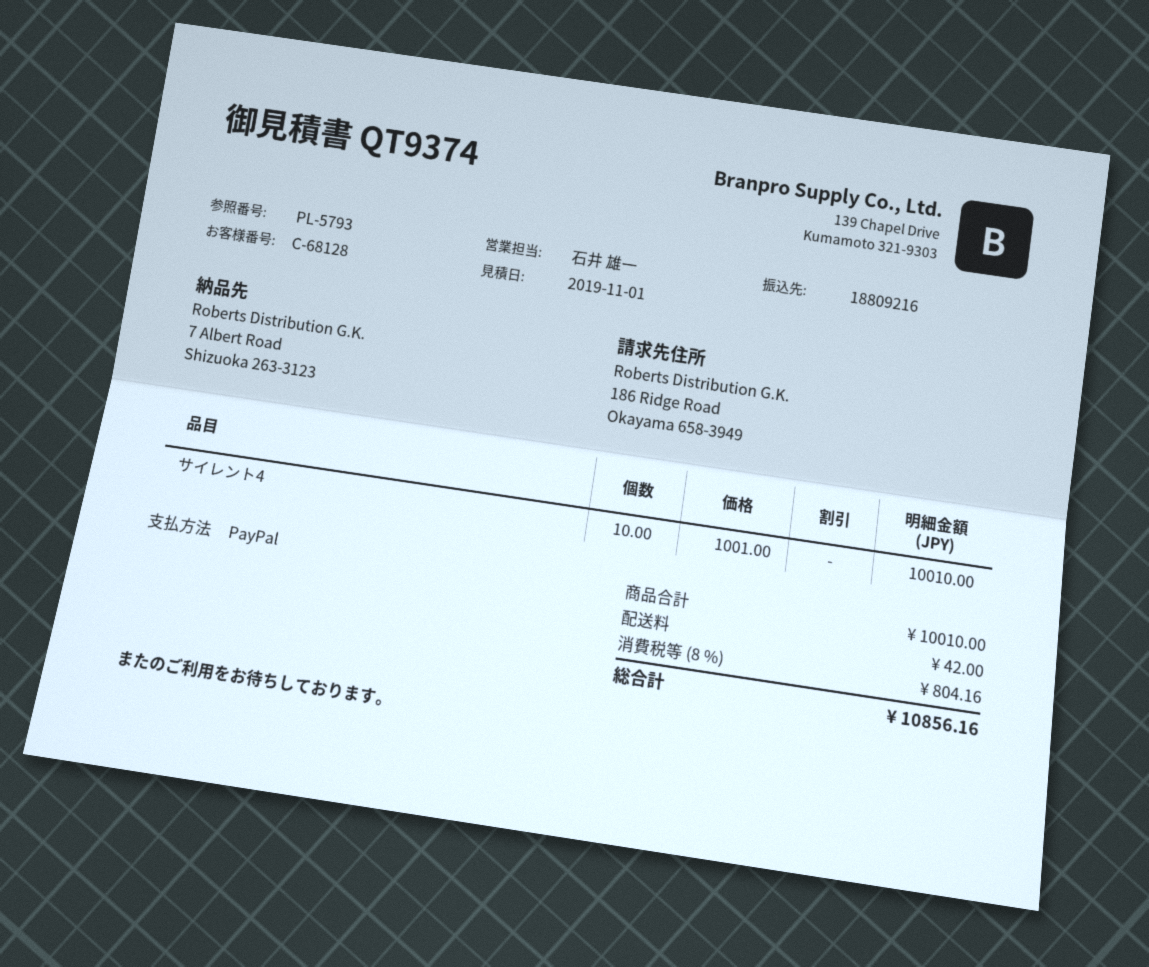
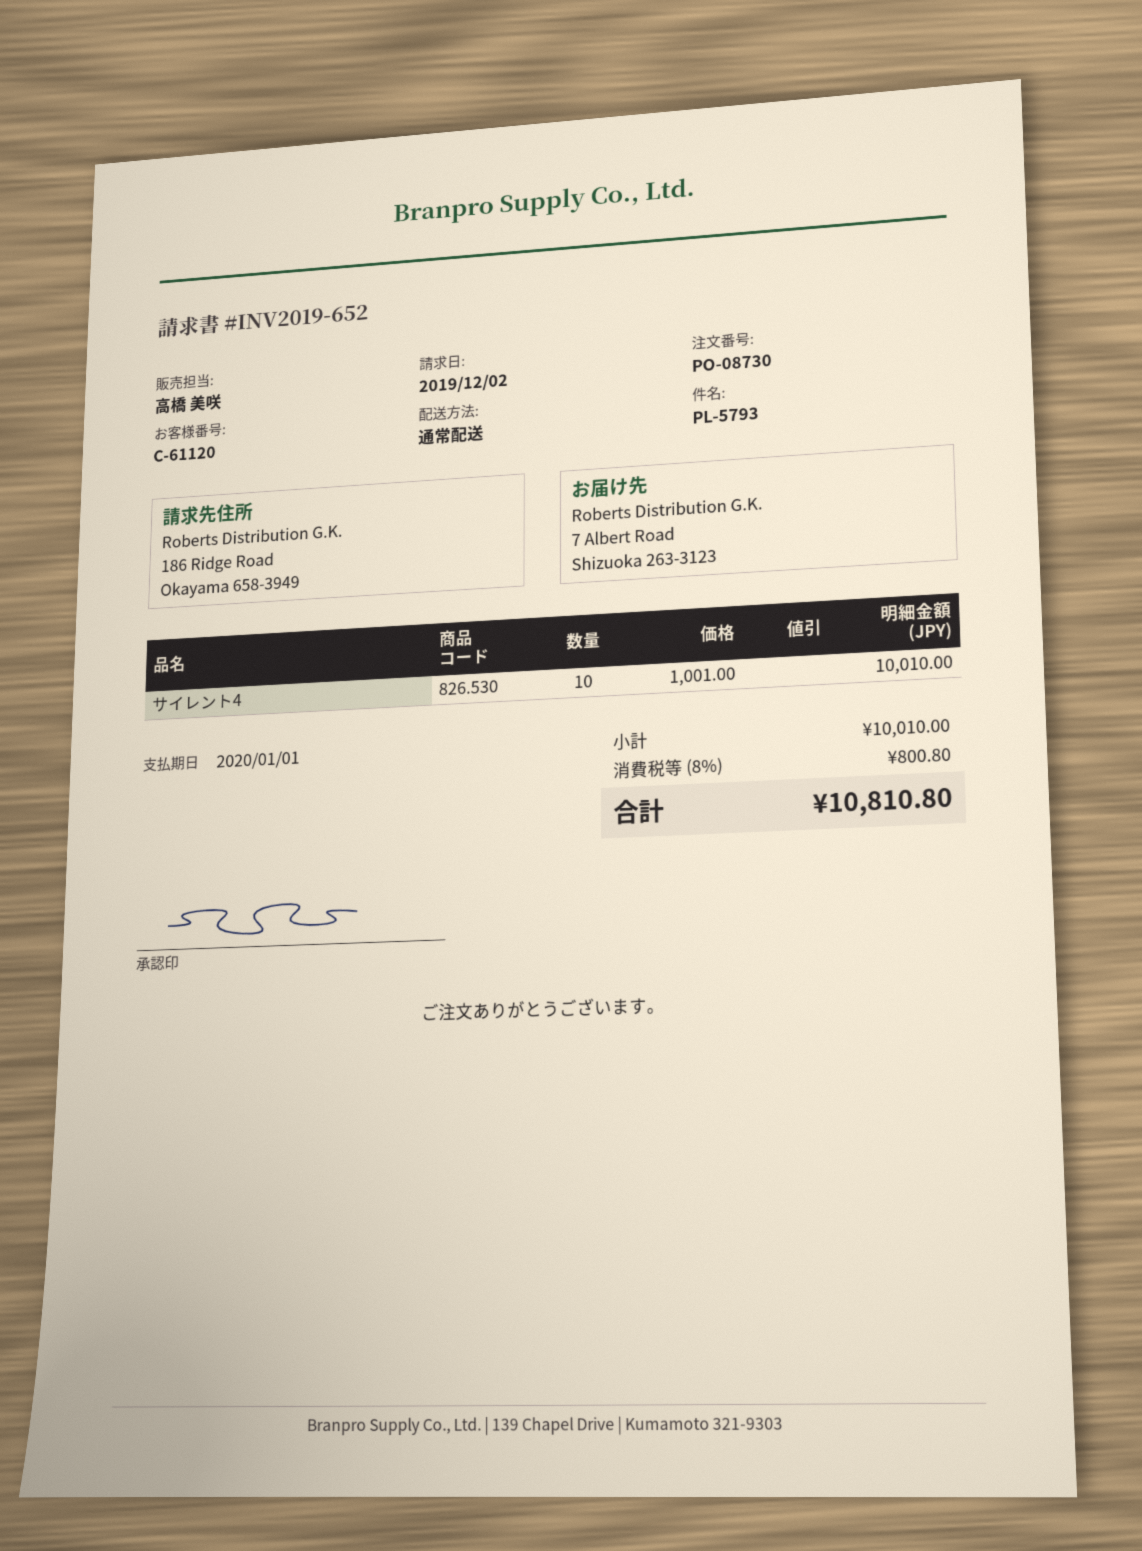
customer number: C-68128 -> C-61120
sales rep: 石井 雄一 -> 高橋 美咲
shipping: 42.00 -> none
tax: 8% = 804.16 -> 8% = 800.80
total: 10856.16 -> 10810.80

